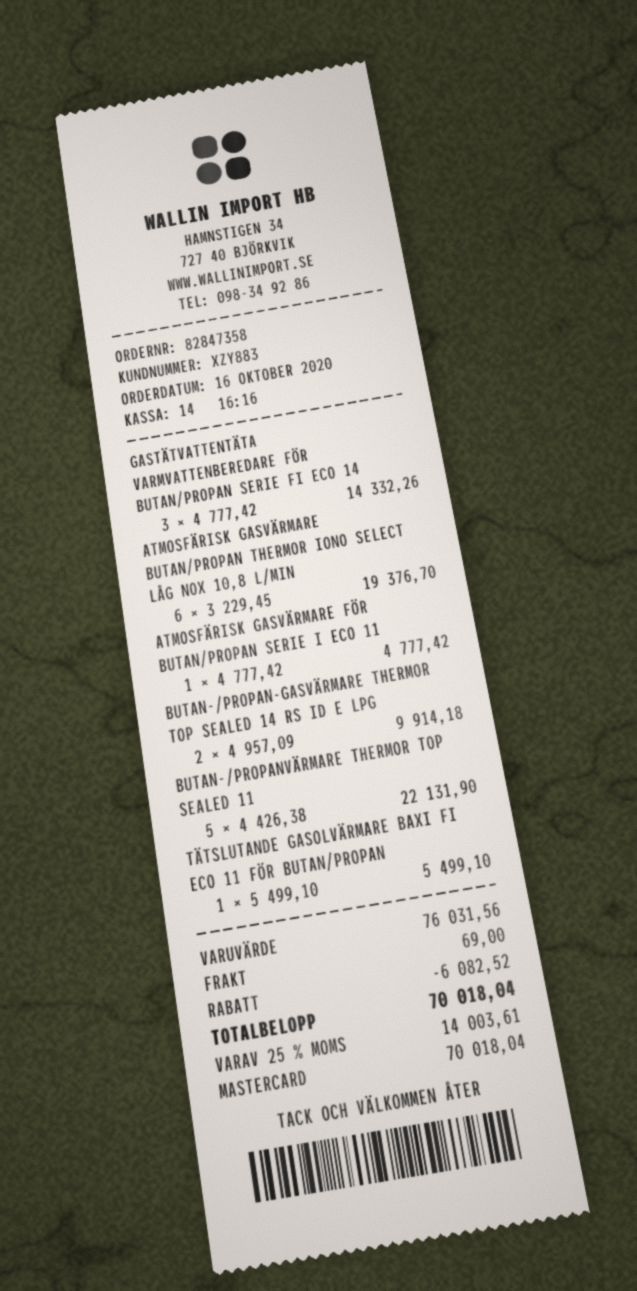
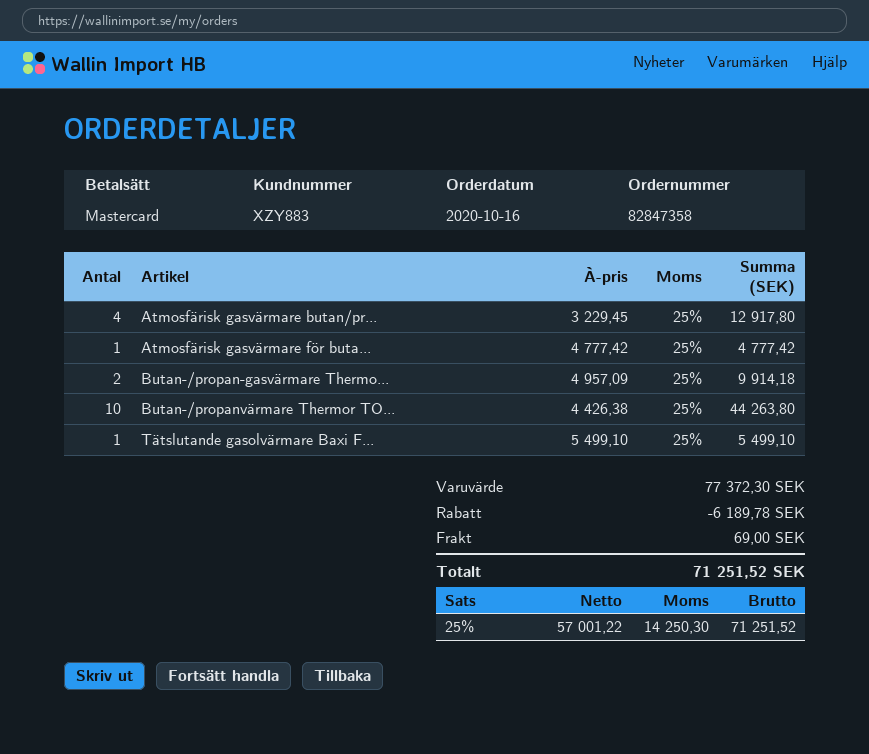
GASTÄTVATTENTÄTA VARMVATTENBEREDARE FÖR BUTAN/PROPAN SERIE FI ECO 14: 3 x 4777.42 = 14332.26 -> none
ATMOSFÄRISK GASVÄRMARE BUTAN/PROPAN THERMOR IONO SELECT LÅG NOX 10,8 L/MIN: 6 x 3229.45 = 19376.70 -> 4 x 3229.45 = 12917.80
BUTAN-/PROPANVÄRMARE THERMOR TOP SEALED 11: 5 x 4426.38 = 22131.90 -> 10 x 4426.38 = 44263.80
subtotal: 76031.56 -> 77372.30
discount: 6082.52 -> 6189.78
tax: 25% = 14003.61 -> 25% = 14250.30
total: 70018.04 -> 71251.52

